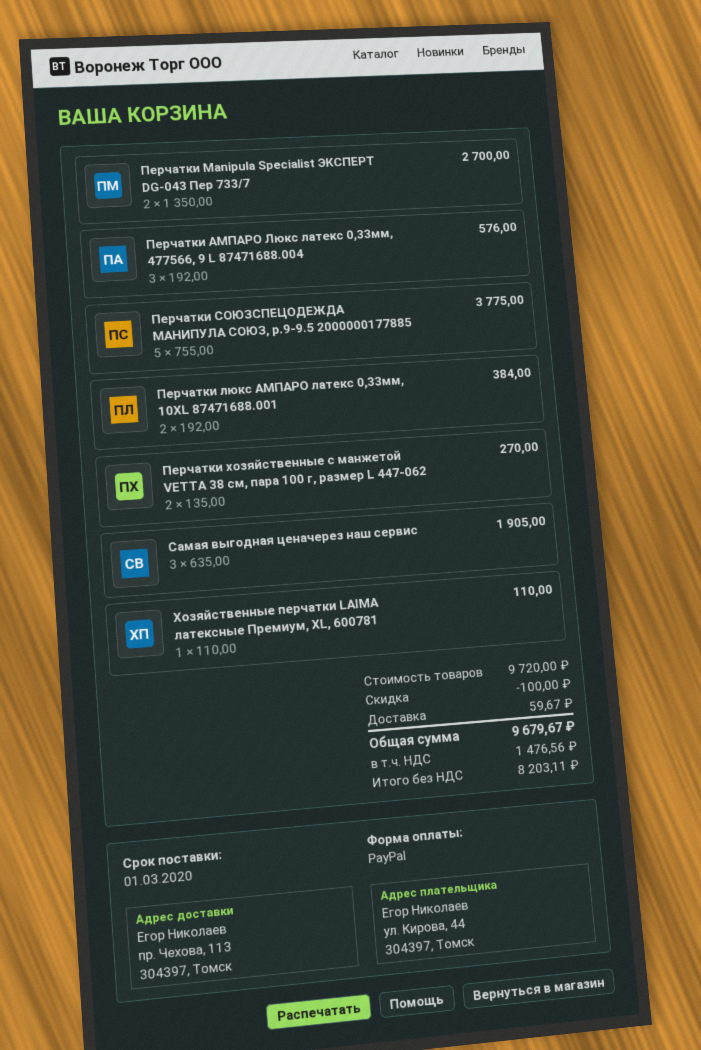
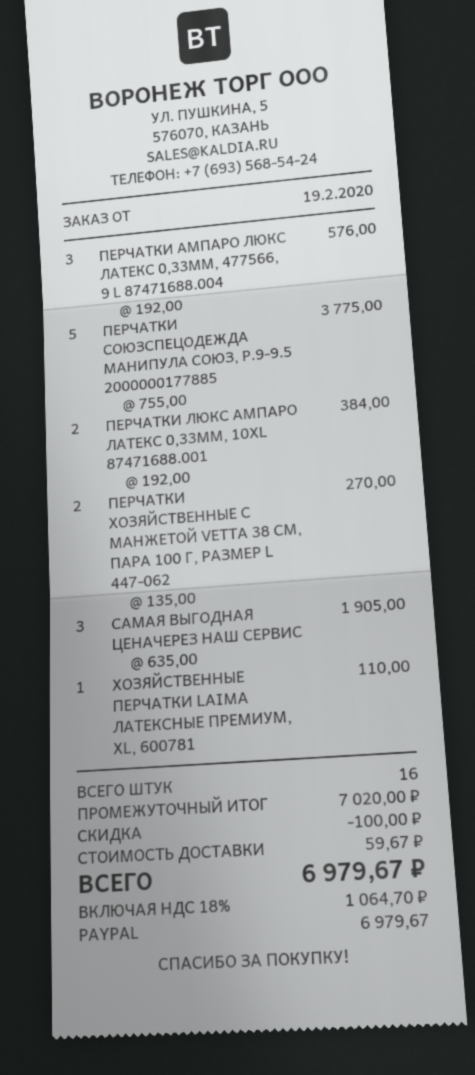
Перчатки Manipula Specialist ЭКСПЕРТ DG-043 Пер 733/7: 2 x 1350.00 = 2700.00 -> none
subtotal: 9720.00 -> 7020.00
tax: 1476.56 -> 1064.70
total: 9679.67 -> 6979.67

